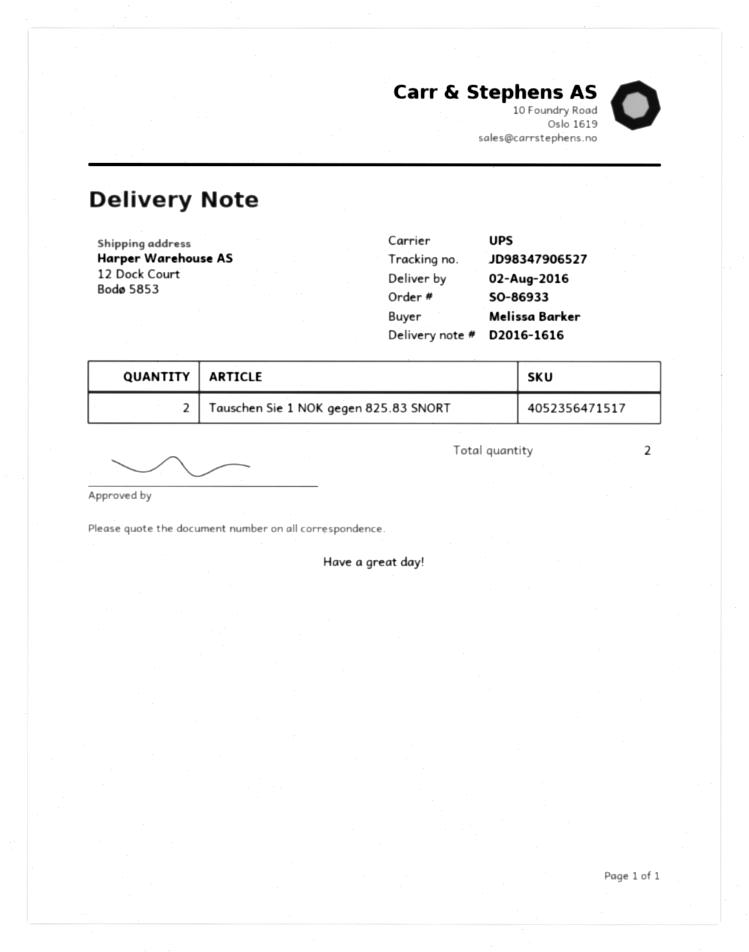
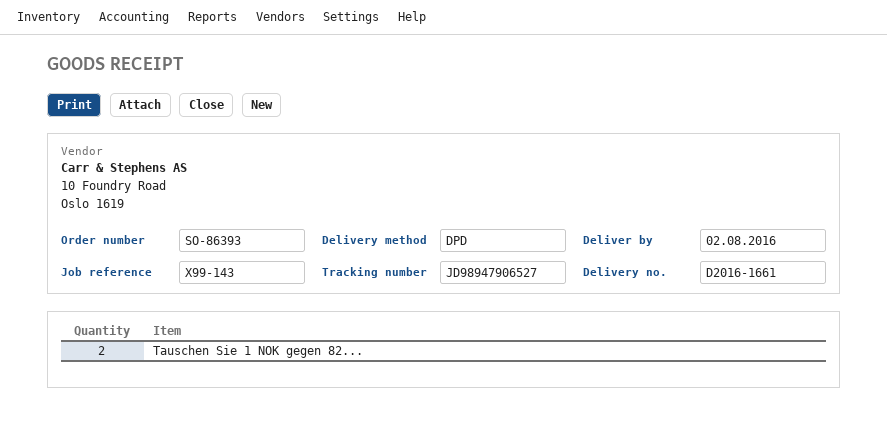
order number: SO-86933 -> SO-86393
delivery note number: D2016-1616 -> D2016-1661
shipping method: UPS -> DPD
tracking number: JD98347906527 -> JD98947906527

